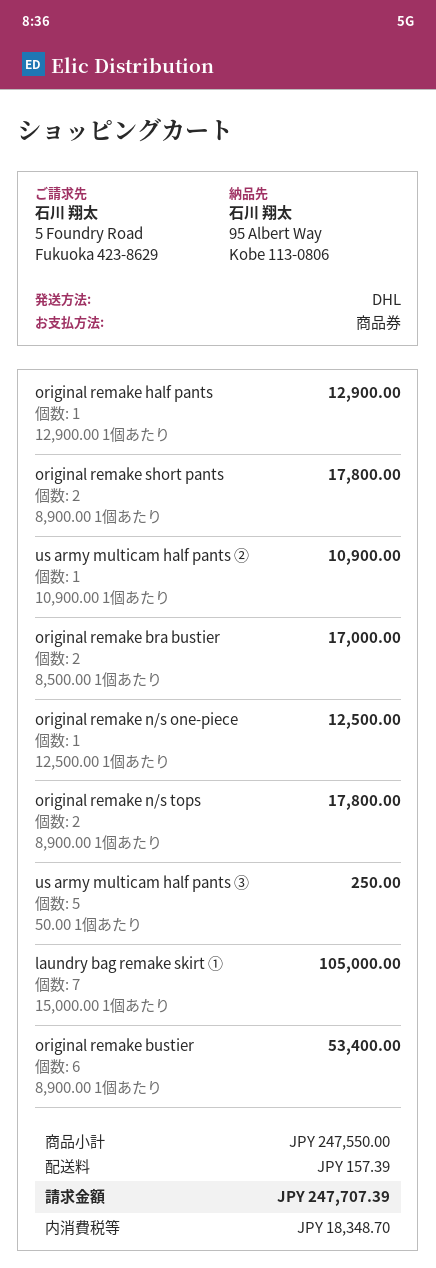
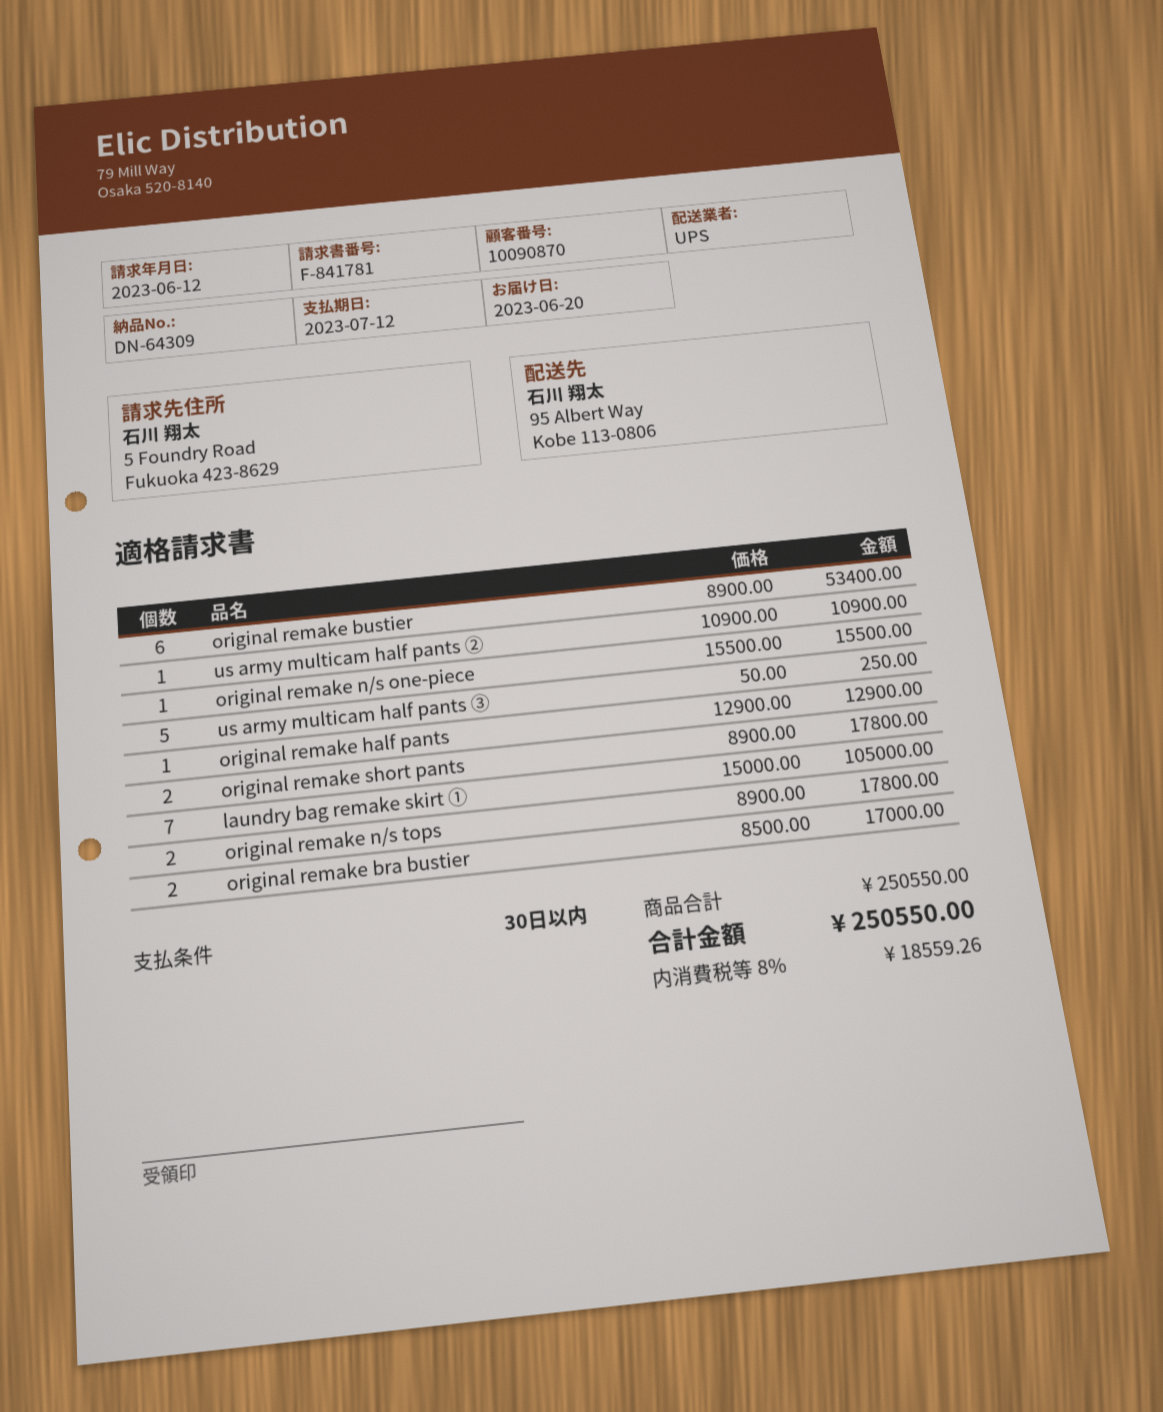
shipping method: DHL -> UPS
original remake n/s one-piece: 1 x 12500.00 = 12500.00 -> 1 x 15500.00 = 15500.00
subtotal: 247550.00 -> 250550.00
shipping: 157.39 -> none
tax: 18348.70 -> 18559.26
total: 247707.39 -> 250550.00

